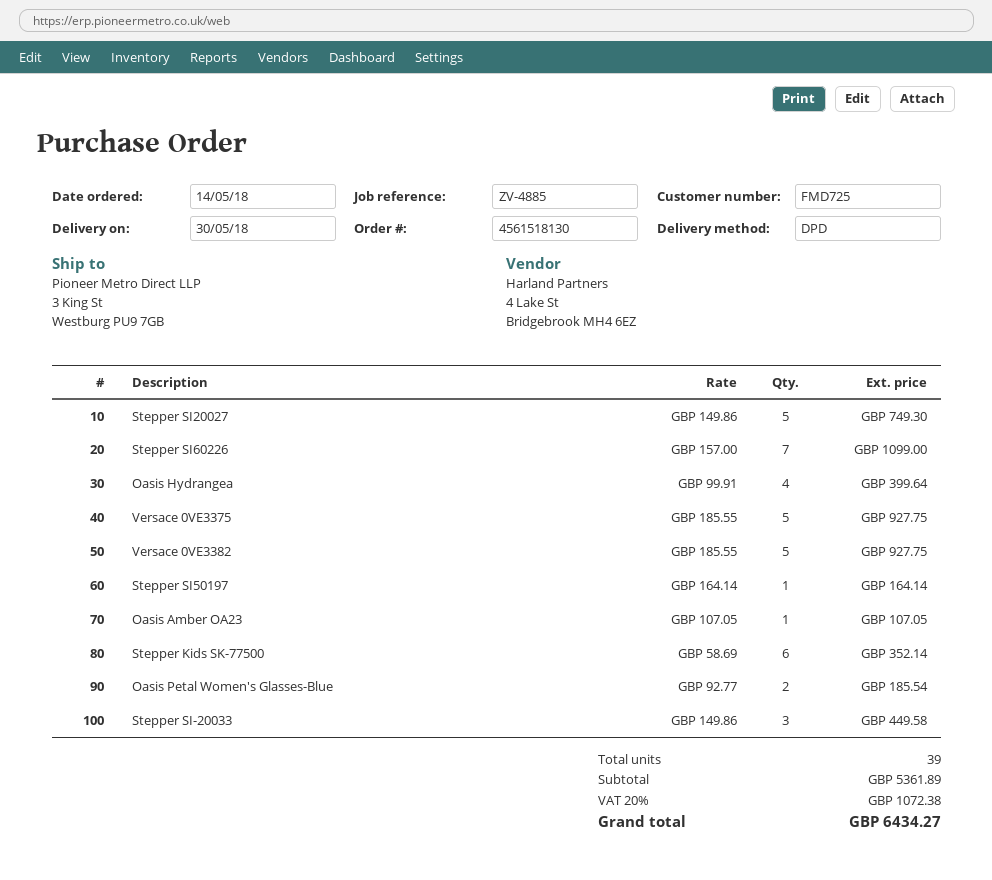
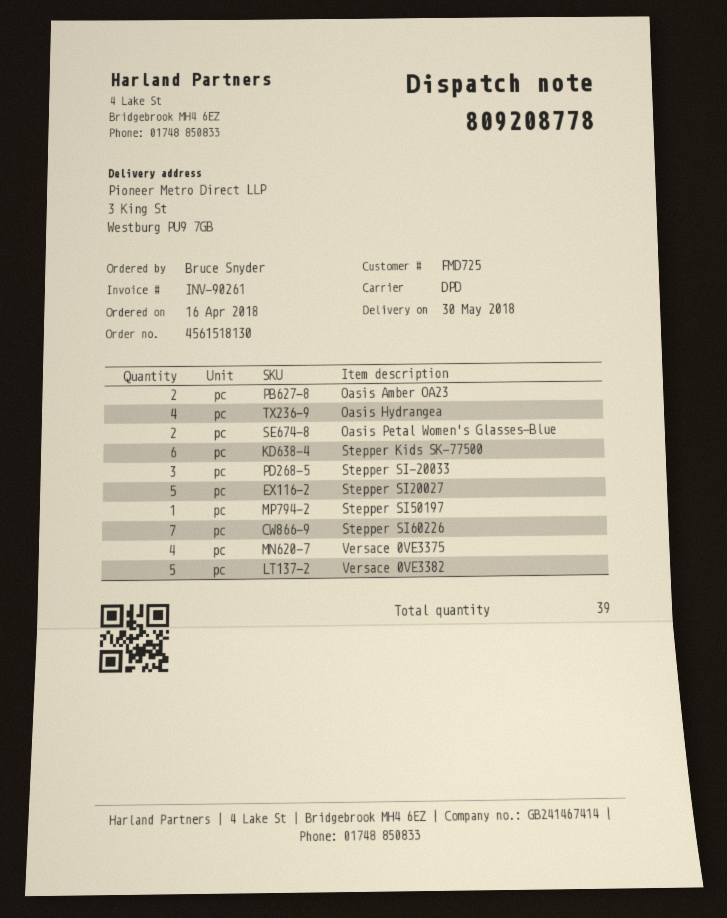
order date: 2018-05-14 -> 2018-04-16
Versace 0VE3375: 5 -> 4
Oasis Amber OA23: 1 -> 2

